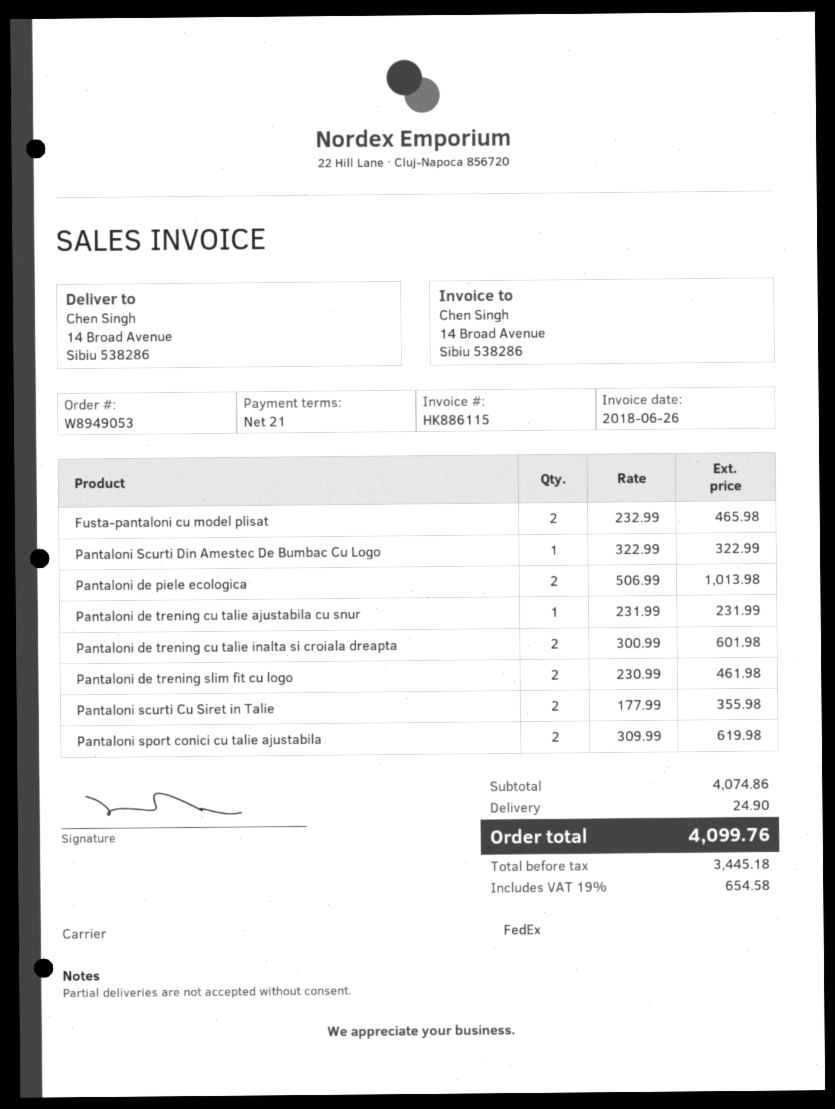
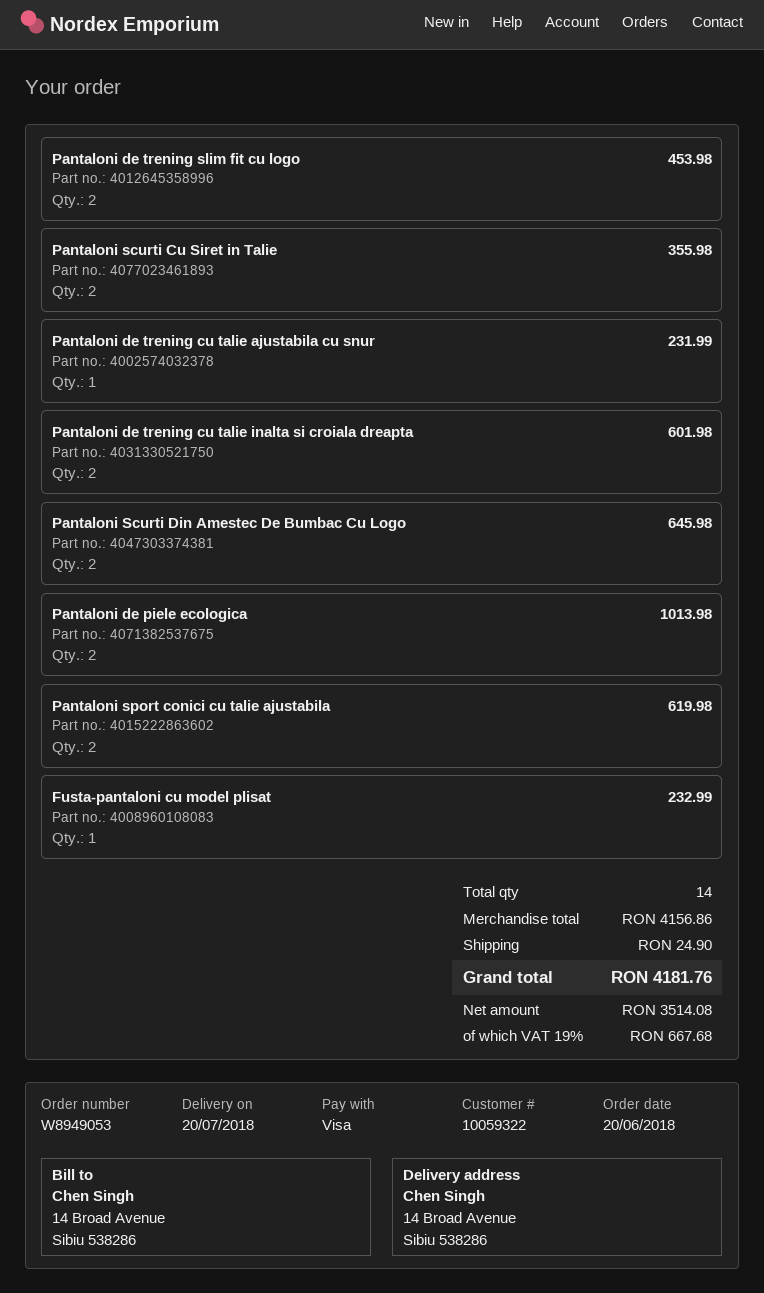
Fusta-pantaloni cu model plisat: 2 for 465.98 -> 1 for 232.99
Pantaloni Scurti Din Amestec De Bumbac Cu Logo: 1 for 322.99 -> 2 for 645.98
Pantaloni de trening slim fit cu logo: 2 for 461.98 -> 2 for 453.98
subtotal: 4074.86 -> 4156.86
net: 3445.18 -> 3514.08
tax: 19% = 654.58 -> 19% = 667.68
total: 4099.76 -> 4181.76

